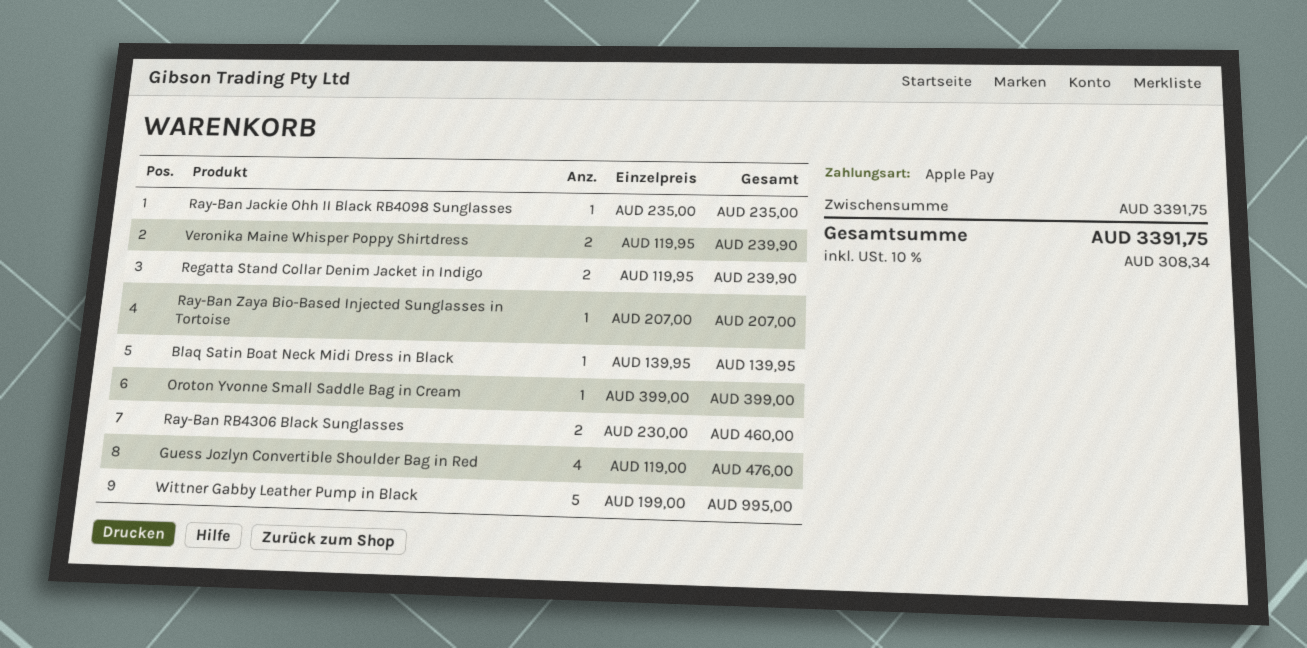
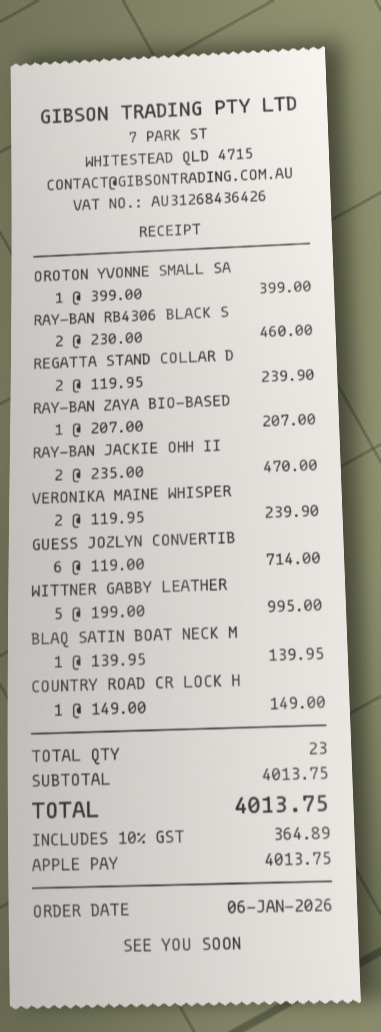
Ray-Ban Jackie Ohh II Black RB4098 Sunglasses: 1 x 235.00 = 235.00 -> 2 x 235.00 = 470.00
Guess Jozlyn Convertible Shoulder Bag in Red: 4 x 119.00 = 476.00 -> 6 x 119.00 = 714.00
COUNTRY ROAD CR LOCK H: none -> 1 x 149.00 = 149.00
subtotal: 3391.75 -> 4013.75
tax: 10% = 308.34 -> 10% = 364.89
total: 3391.75 -> 4013.75

